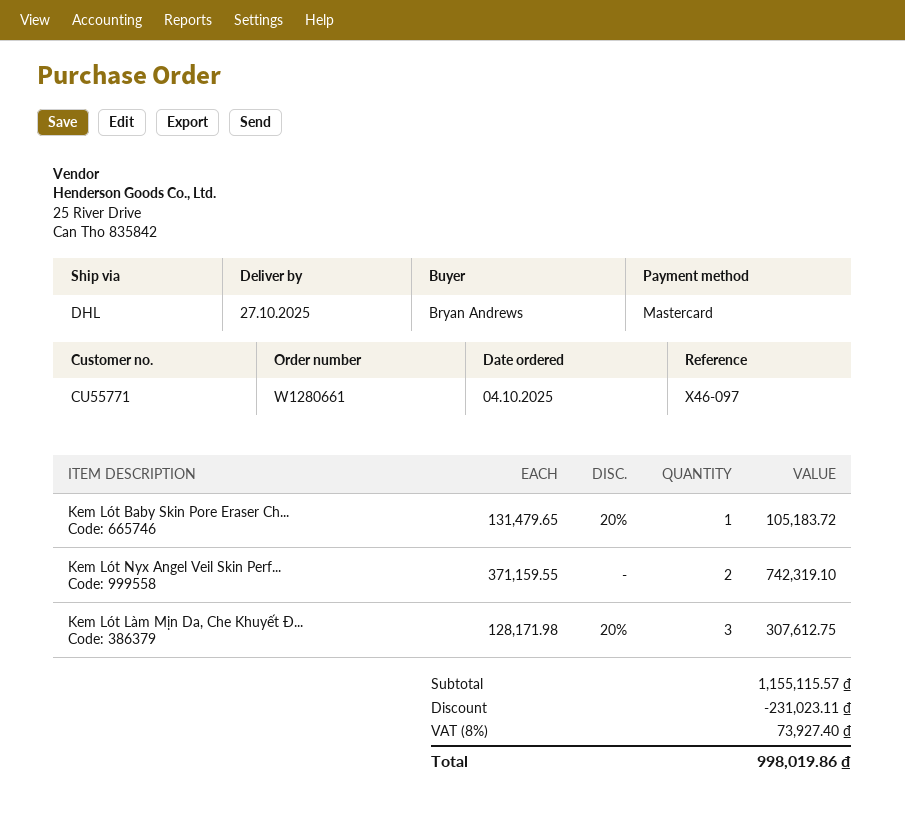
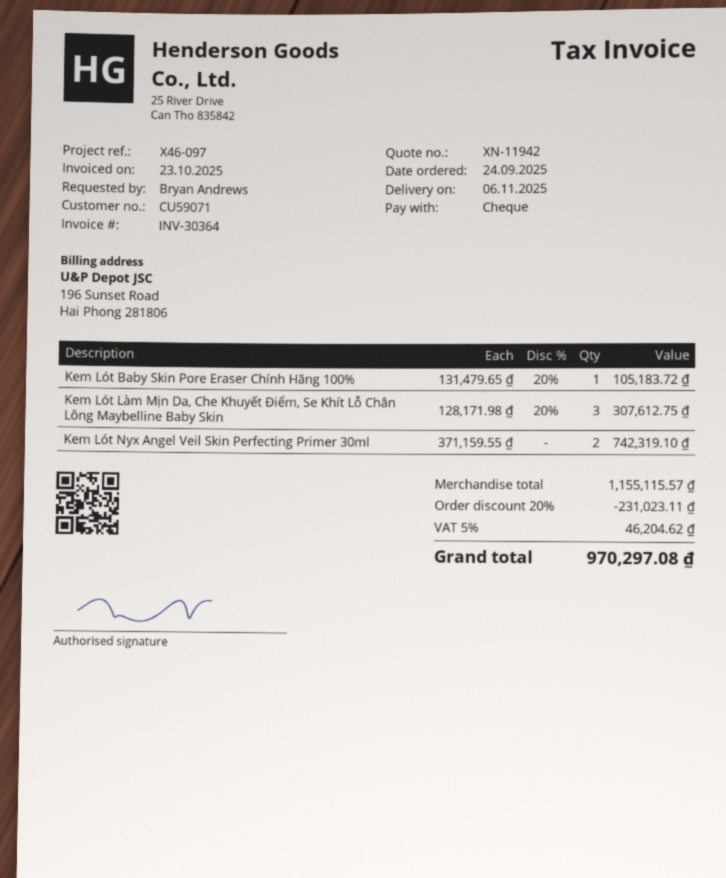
order date: 2025-10-04 -> 2025-09-24
delivery date: 2025-10-27 -> 2025-11-06
customer number: CU55771 -> CU59071
payment method: Mastercard -> cheque
tax: 8% = 73927.40 -> 5% = 46204.62
total: 998019.86 -> 970297.08

